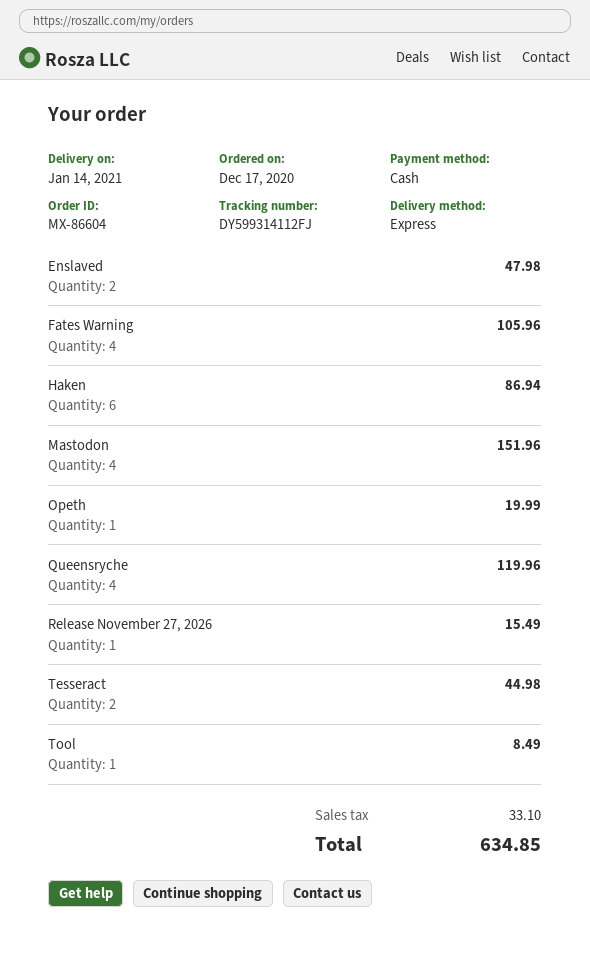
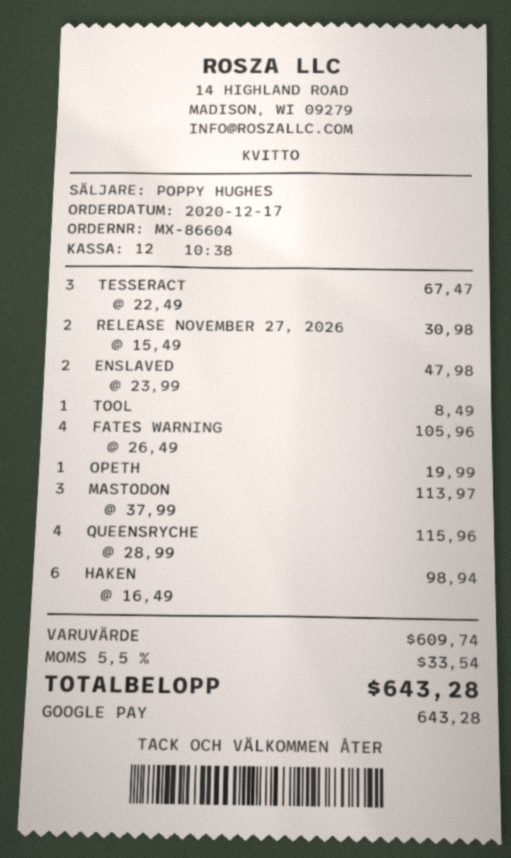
payment method: cash -> Google Pay
Haken: 6 for 86.94 -> 6 for 98.94
Mastodon: 4 for 151.96 -> 3 for 113.97
Queensryche: 4 for 119.96 -> 4 for 115.96
Release November 27, 2026: 1 for 15.49 -> 2 for 30.98
Tesseract: 2 for 44.98 -> 3 for 67.47
tax: 33.10 -> 33.54
total: 634.85 -> 643.28

